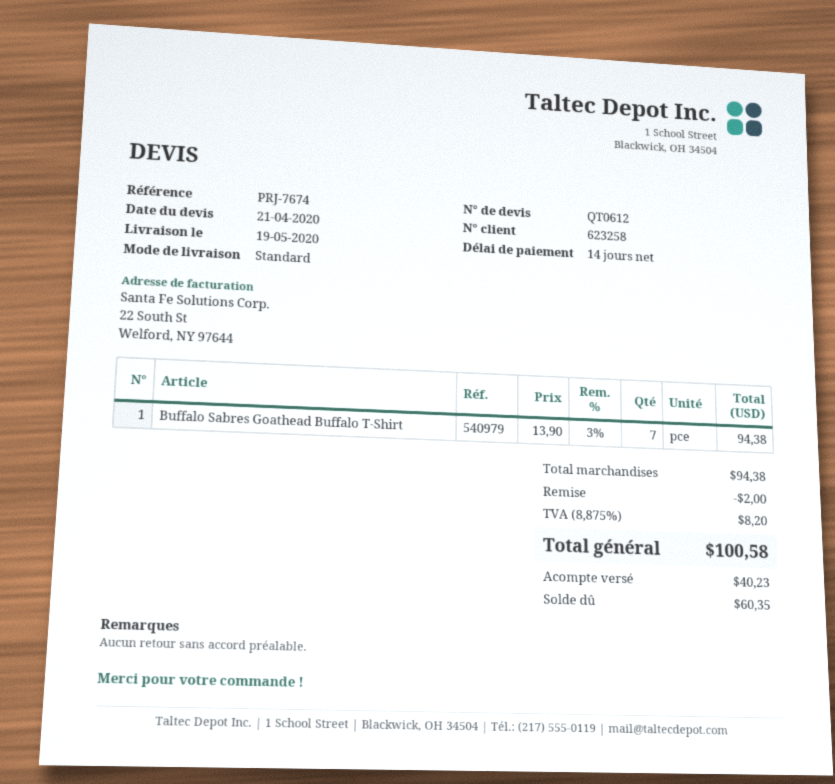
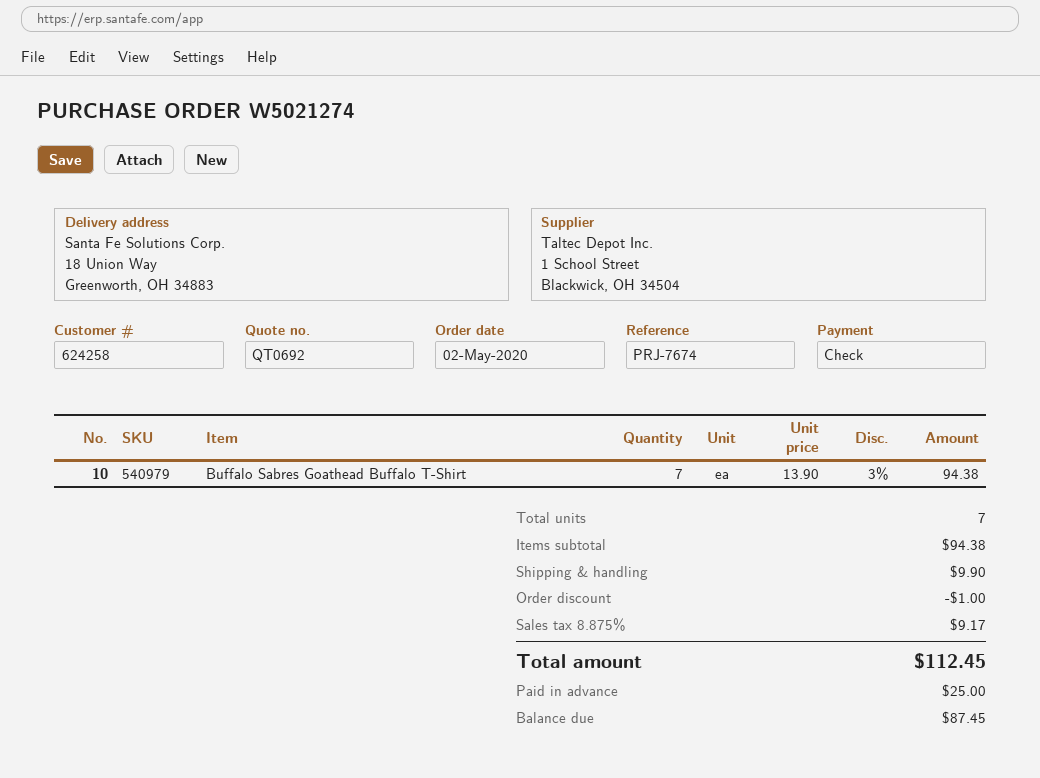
quote number: QT0612 -> QT0692
customer number: 623258 -> 624258
discount: 2.00 -> 1.00
shipping: none -> 9.90
tax: 8.875% = 8.20 -> 8.875% = 9.17
total: 100.58 -> 112.45
deposit: 40.23 -> 25.00
balance: 60.35 -> 87.45

